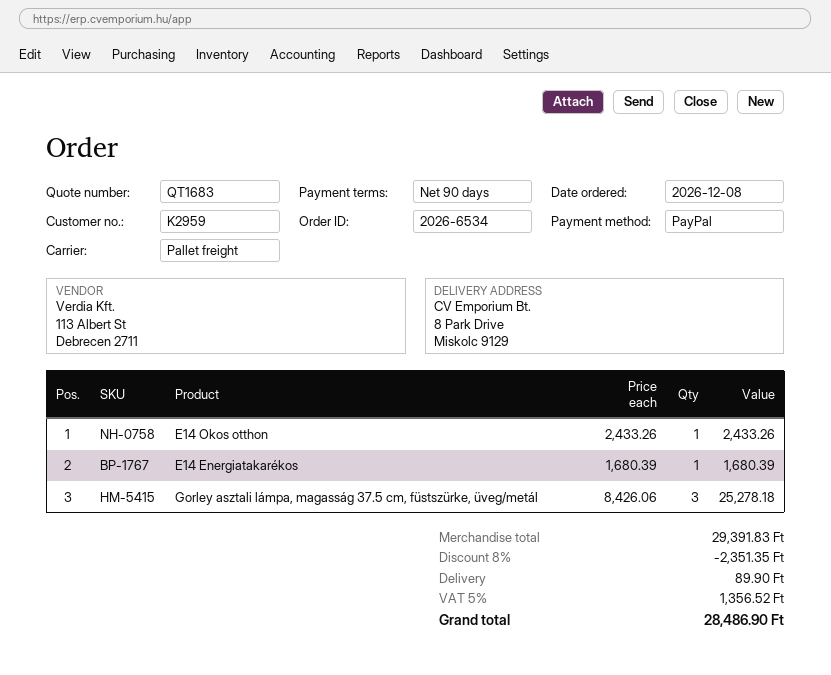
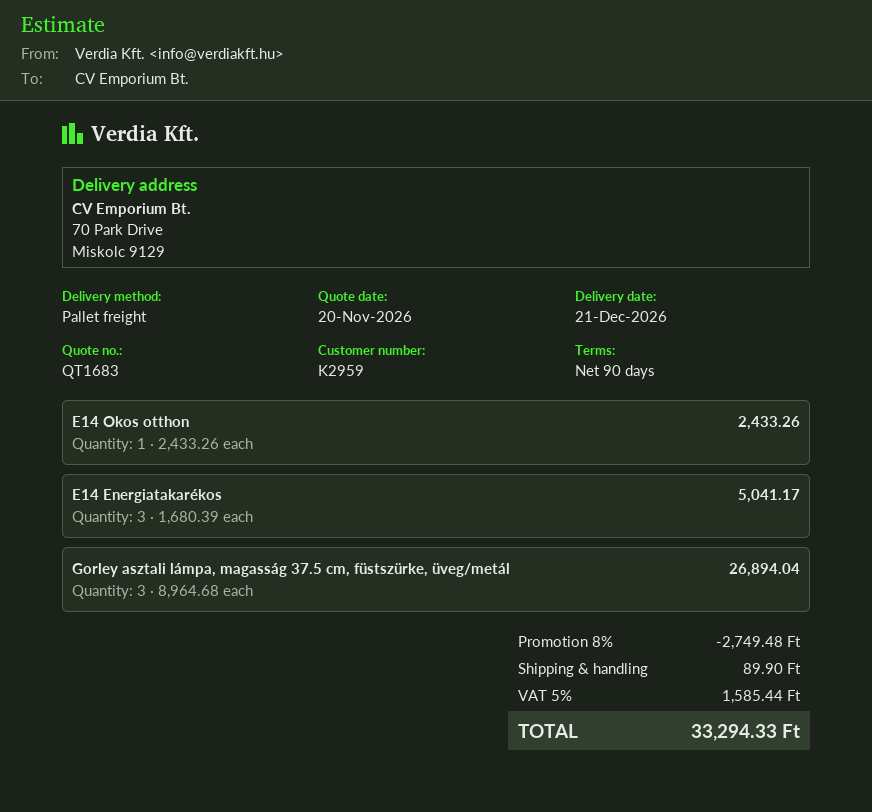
ship to: 8 Park Drive, Miskolc 9129 -> 70 Park Drive, Miskolc 9129
E14 Energiatakarékos: 1 x 1680.39 = 1680.39 -> 3 x 1680.39 = 5041.17
Gorley asztali lámpa, magasság 37.5 cm, füstszürke, üveg/metál: 3 x 8426.06 = 25278.18 -> 3 x 8964.68 = 26894.04
discount: 8% = 2351.35 -> 8% = 2749.48
tax: 5% = 1356.52 -> 5% = 1585.44
total: 28486.90 -> 33294.33

